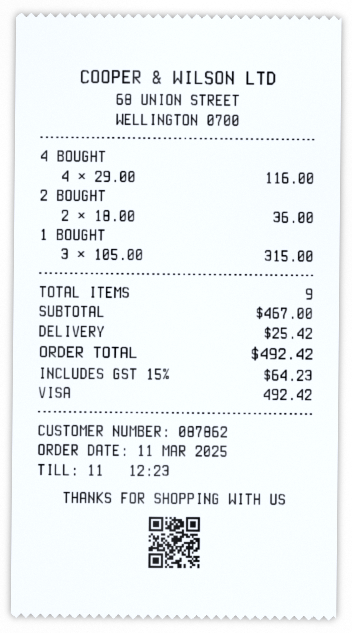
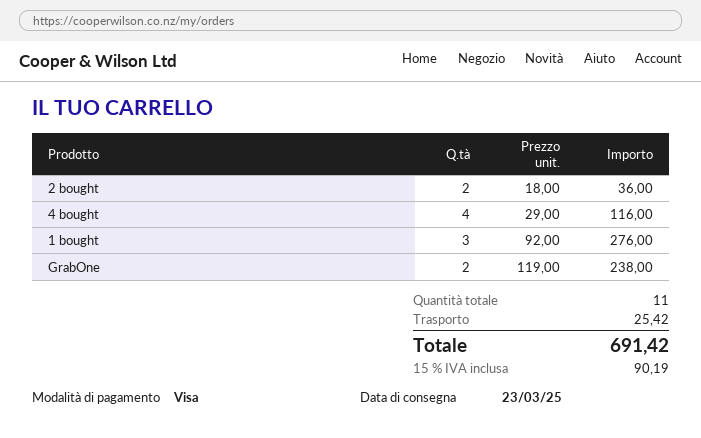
1 BOUGHT: 3 x 105.00 = 315.00 -> 3 x 92.00 = 276.00
GrabOne: none -> 2 x 119.00 = 238.00
total quantity: 9 -> 11
tax: 15% = 64.23 -> 15% = 90.19
total: 492.42 -> 691.42

